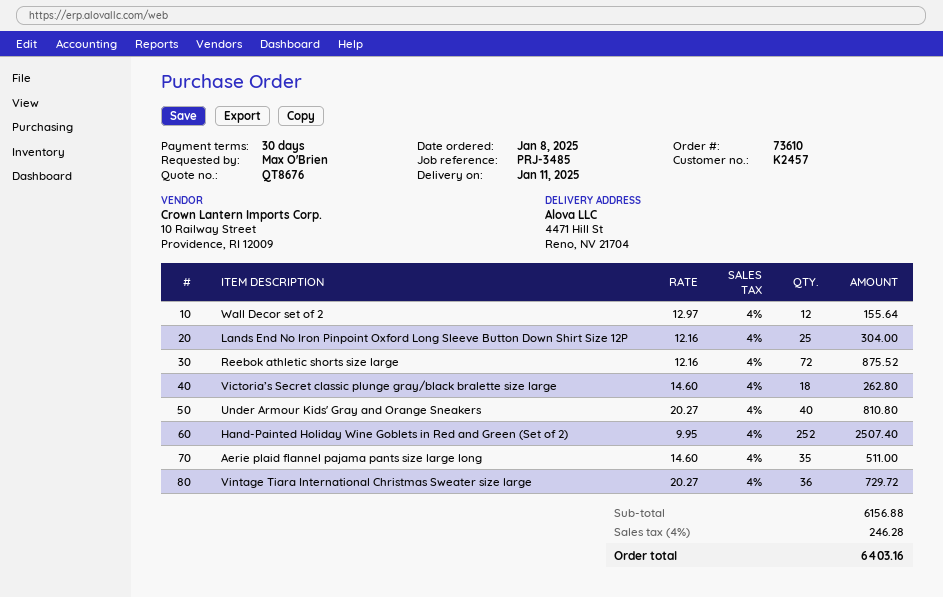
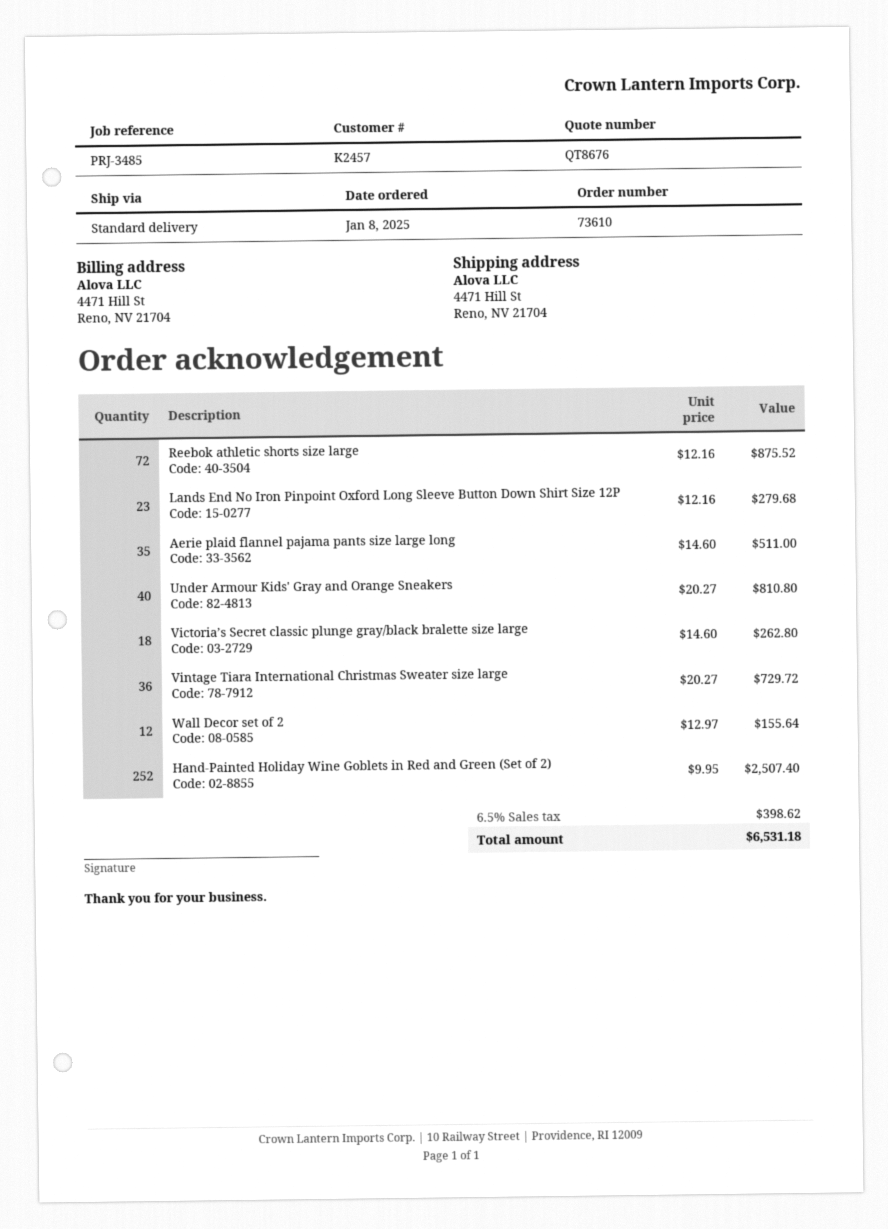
Lands End No Iron Pinpoint Oxford Long Sleeve Button Down Shirt Size 12P: 25 x 12.16 = 304.00 -> 23 x 12.16 = 279.68
tax: 4% = 246.28 -> 6.5% = 398.62
total: 6403.16 -> 6531.18

